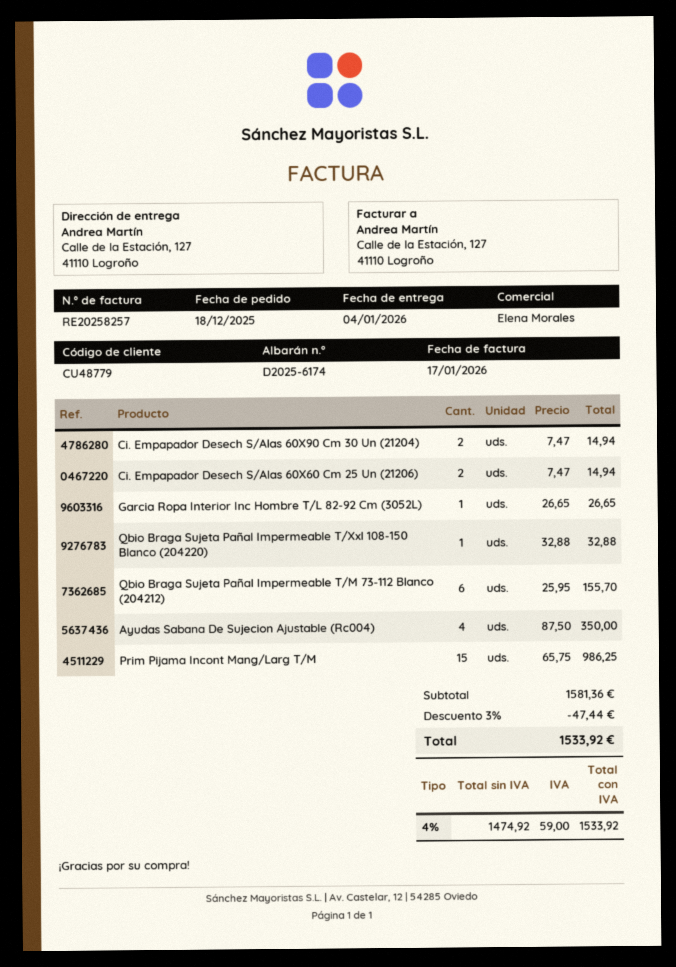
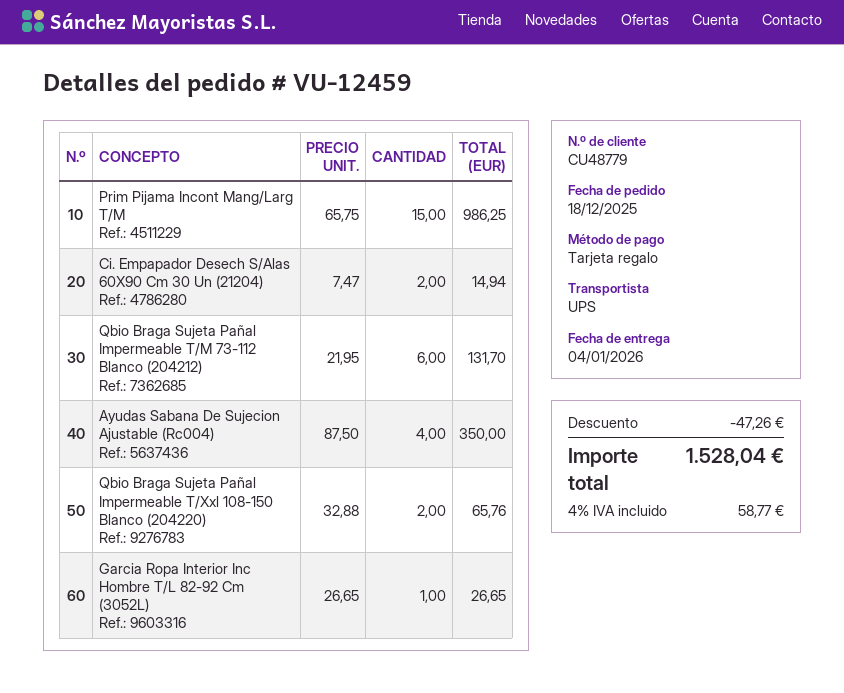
Ci. Empapador Desech S/Alas 60X60 Cm 25 Un (21206): 2 x 7.47 = 14.94 -> none
Qbio Braga Sujeta Pañal Impermeable T/Xxl 108-150 Blanco (204220): 1 x 32.88 = 32.88 -> 2 x 32.88 = 65.76
Qbio Braga Sujeta Pañal Impermeable T/M 73-112 Blanco (204212): 6 x 25.95 = 155.70 -> 6 x 21.95 = 131.70
discount: 47.44 -> 47.26
tax: 4% = 59.00 -> 4% = 58.77
total: 1533.92 -> 1528.04

